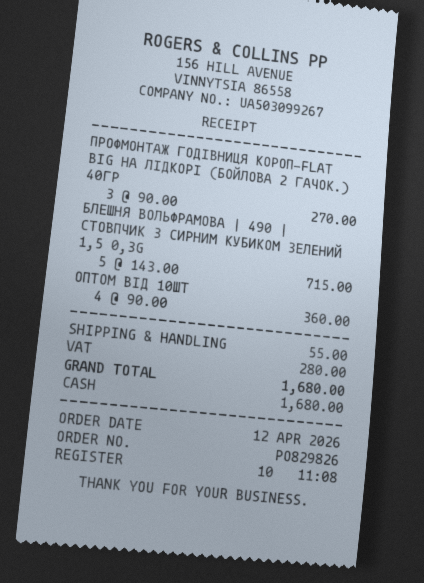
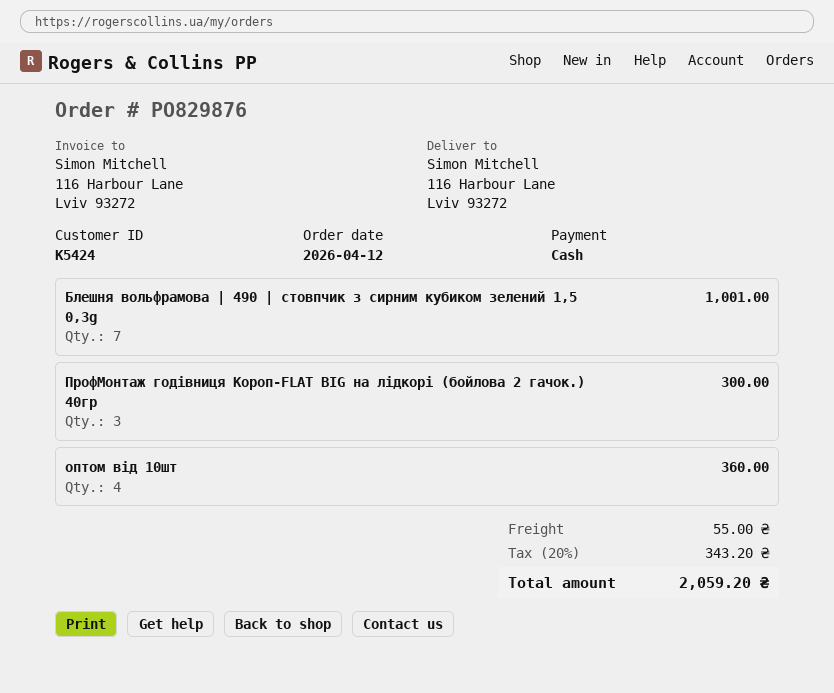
order number: PO829826 -> PO829876
ПРОФМОНТАЖ ГОДІВНИЦЯ КОРОП-FLAT BIG НА ЛІДКОРІ (БОЙЛОВА 2 ГАЧОК.) 40ГР: 3 for 270.00 -> 3 for 300.00
БЛЕШНЯ ВОЛЬФРАМОВА | 490 | СТОВПЧИК З СИРНИМ КУБИКОМ ЗЕЛЕНИЙ 1,5 0,3G: 5 for 715.00 -> 7 for 1001.00
tax: 280.00 -> 343.20
total: 1680.00 -> 2059.20

